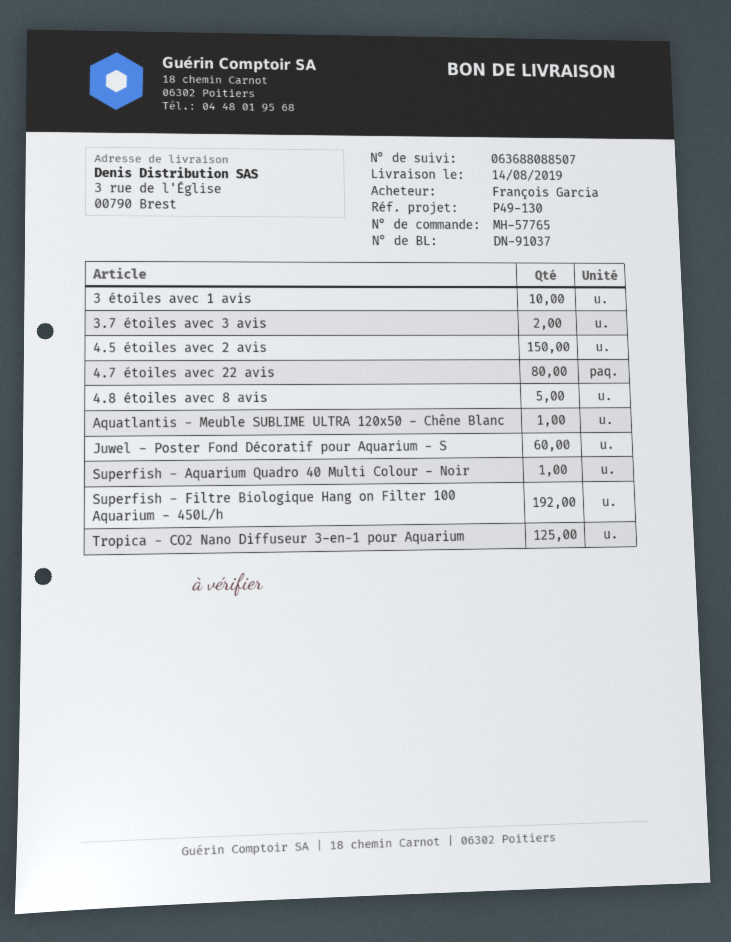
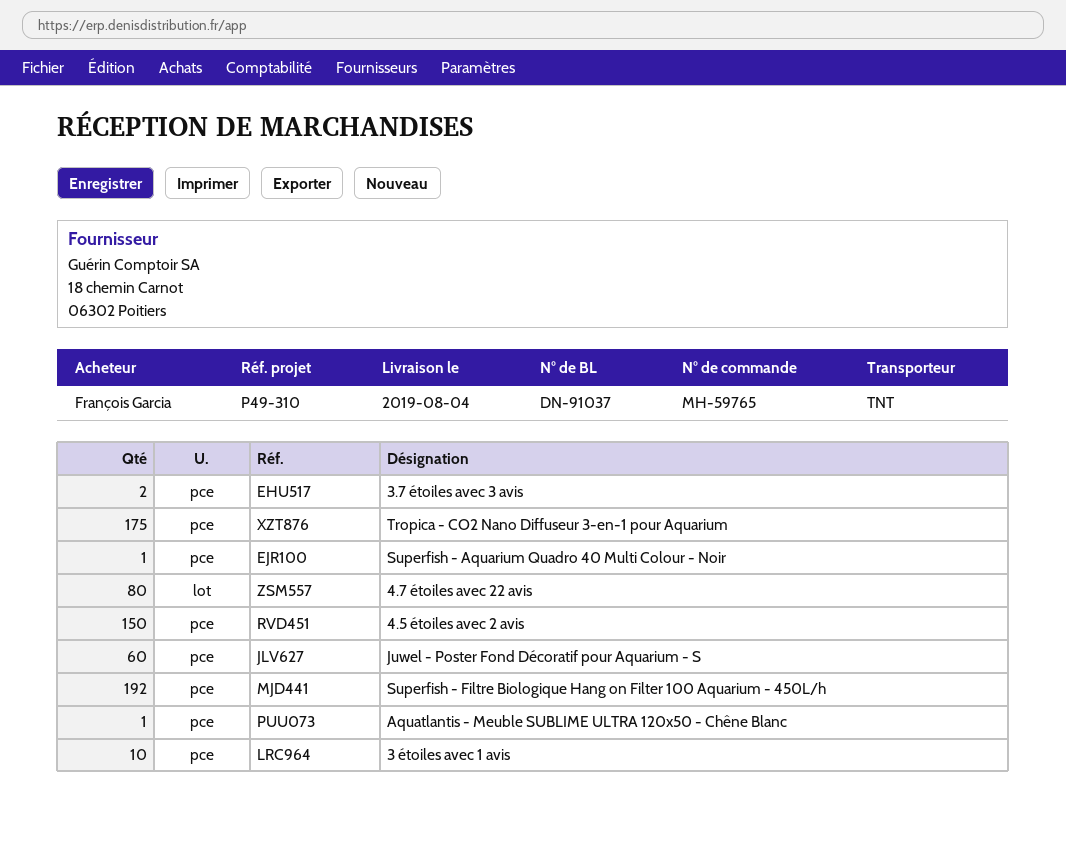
order number: MH-57765 -> MH-59765
delivery date: 2019-08-14 -> 2019-08-04
reference: P49-130 -> P49-310
4.8 étoiles avec 8 avis: 5 -> none
Tropica - CO2 Nano Diffuseur 3-en-1 pour Aquarium: 125 -> 175

